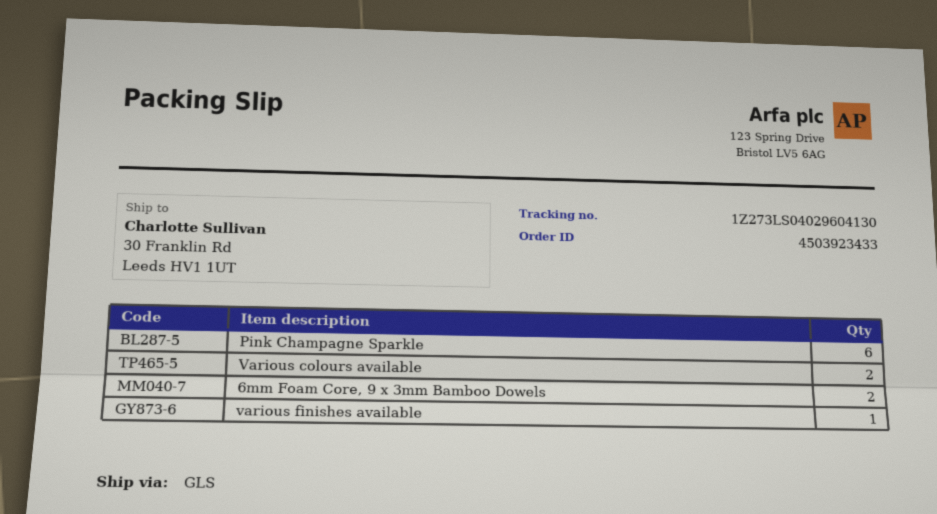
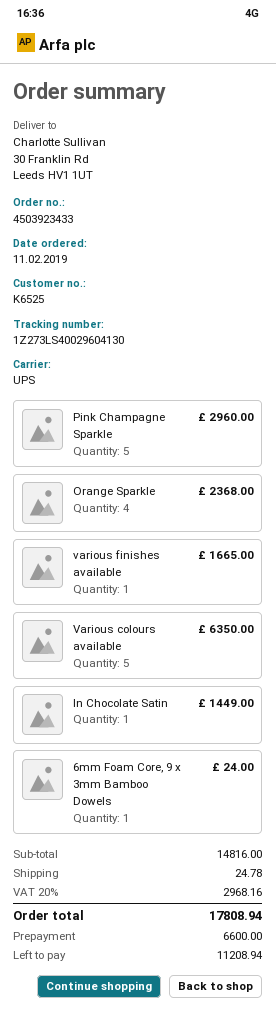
shipping method: GLS -> UPS
tracking number: 1Z273LS04029604130 -> 1Z273LS40029604130
Pink Champagne Sparkle: 6 -> 5
Various colours available: 2 -> 5
6mm Foam Core, 9 x 3mm Bamboo Dowels: 2 -> 1
Orange Sparkle: none -> 4
In Chocolate Satin: none -> 1

